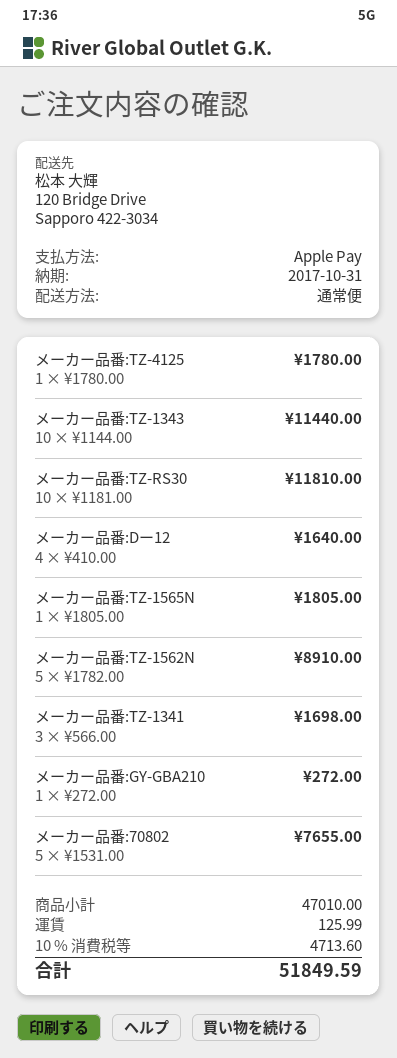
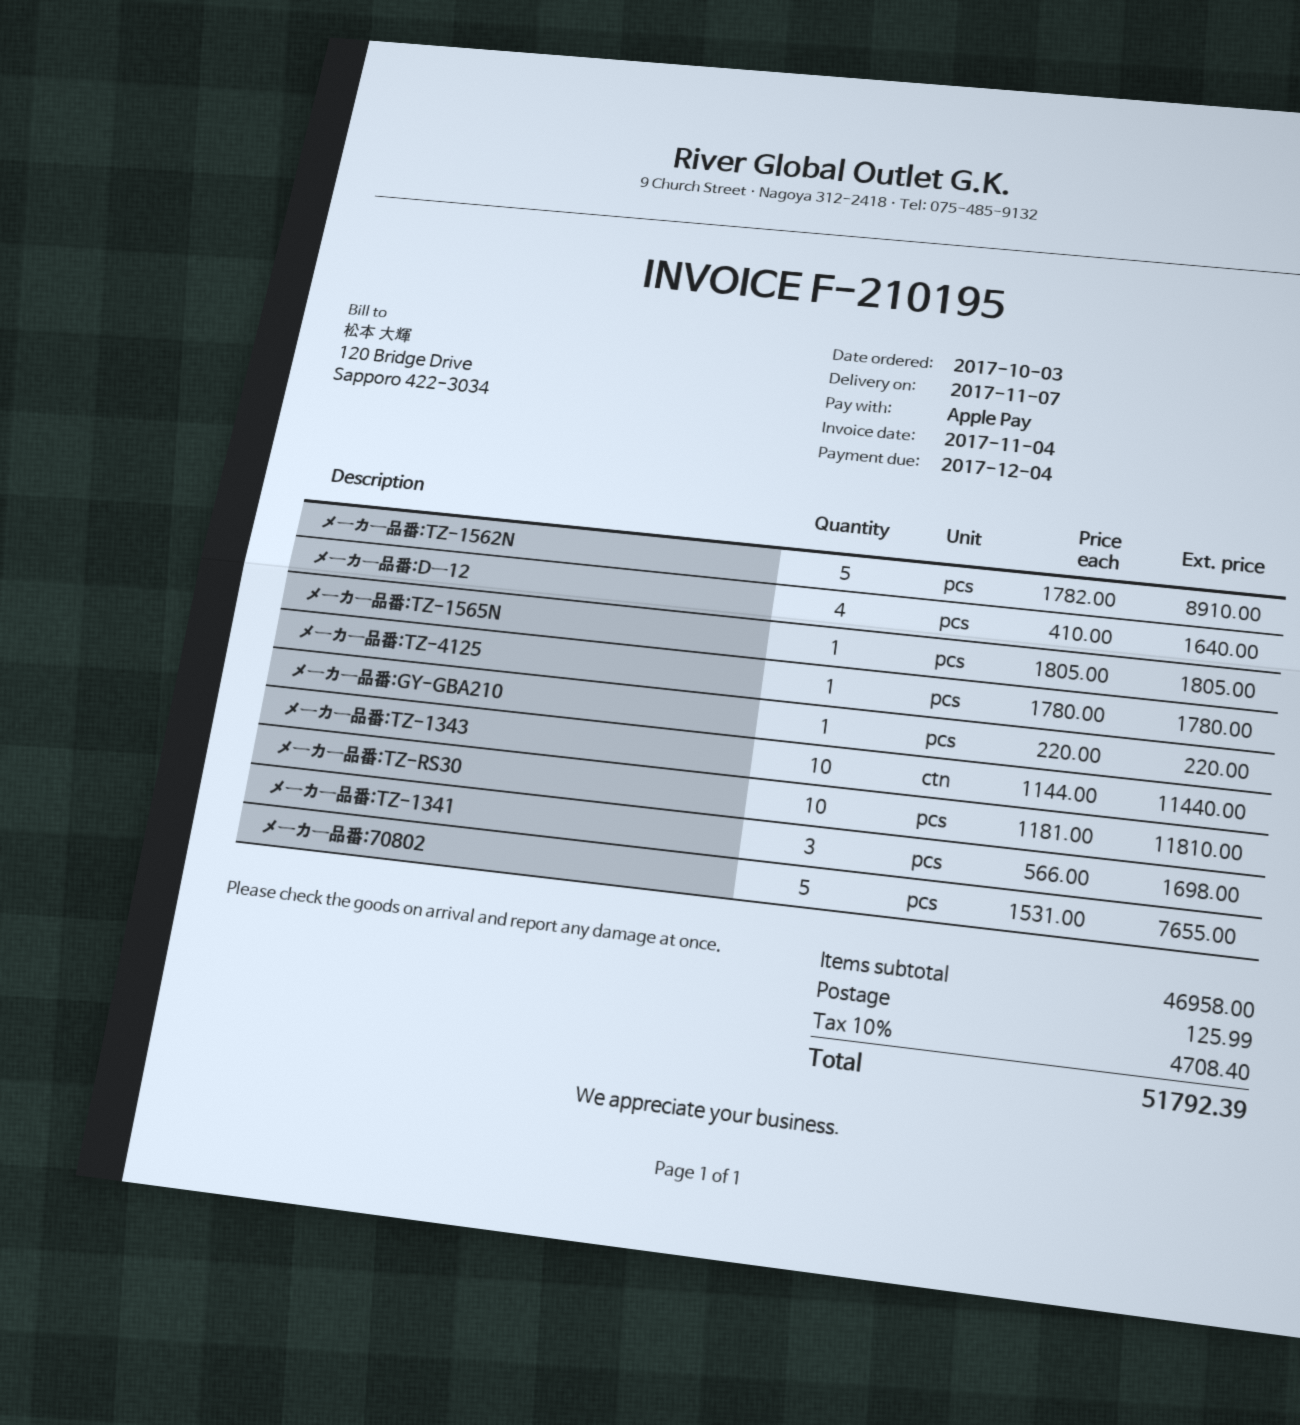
delivery date: 2017-10-31 -> 2017-11-07
メーカー品番:GY-GBA210: 1 x 272.00 = 272.00 -> 1 x 220.00 = 220.00
subtotal: 47010.00 -> 46958.00
tax: 10% = 4713.60 -> 10% = 4708.40
total: 51849.59 -> 51792.39

